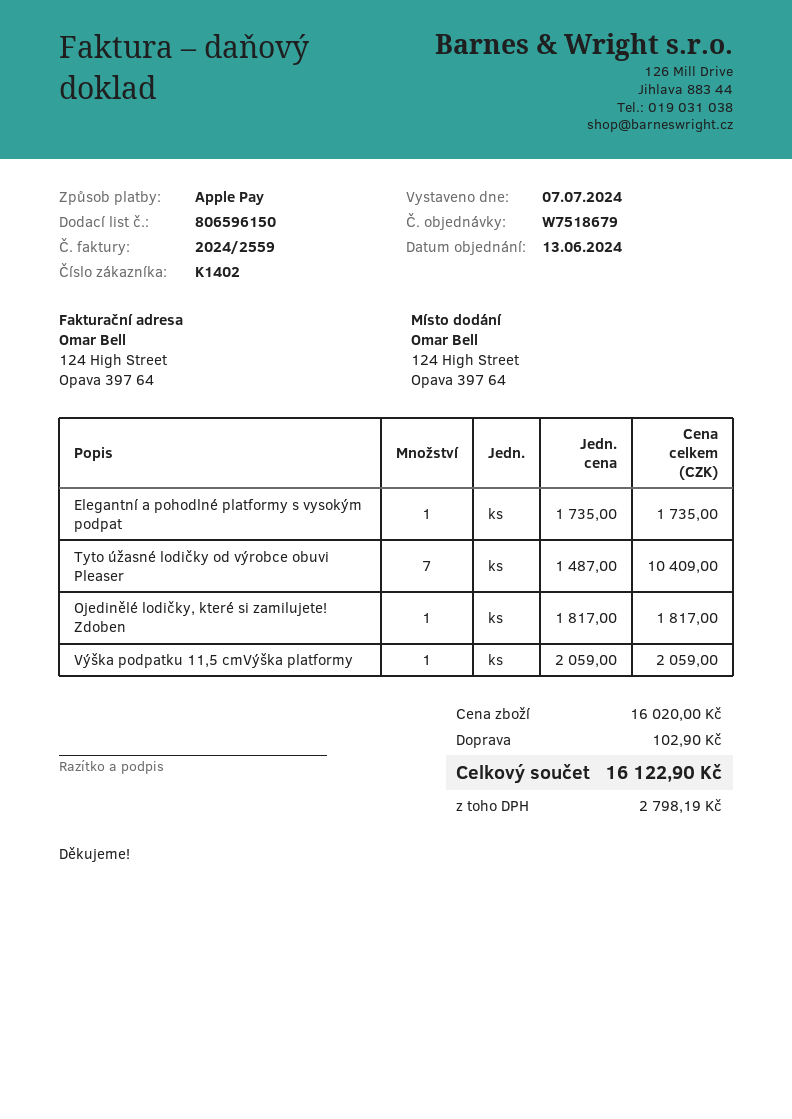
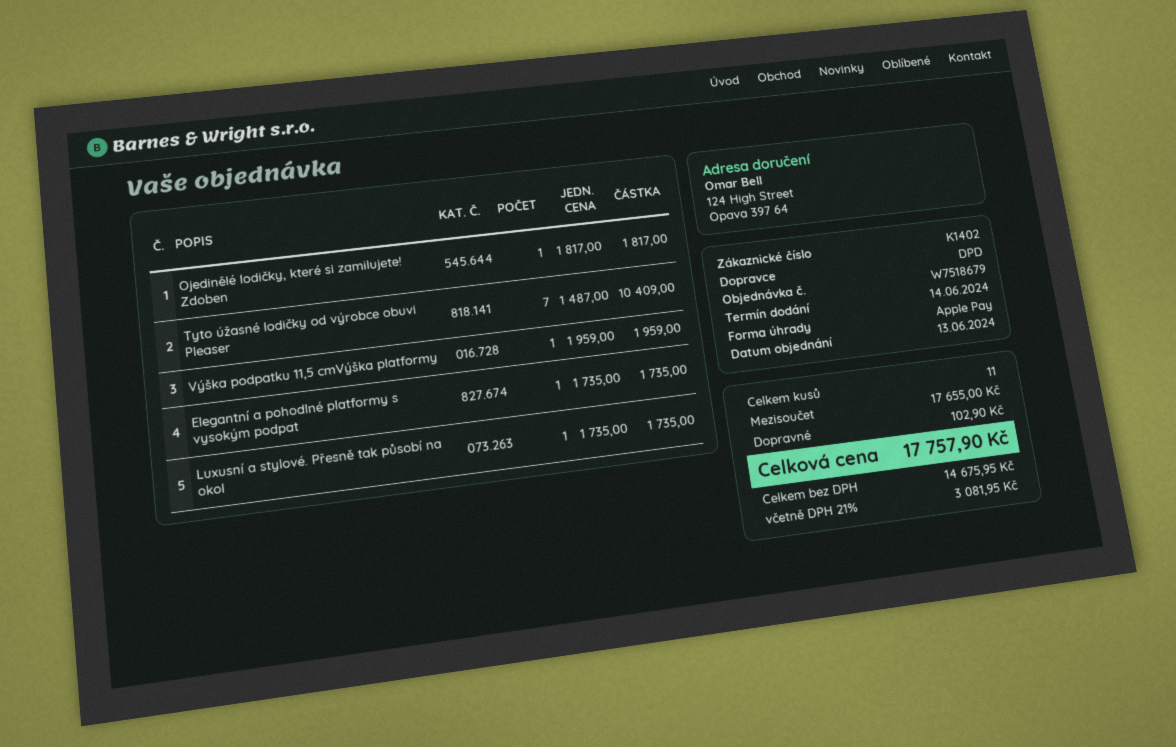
Výška podpatku 11,5 cmVýška platformy: 1 x 2059.00 = 2059.00 -> 1 x 1959.00 = 1959.00
Luxusní a stylové. Přesně tak působí na okol: none -> 1 x 1735.00 = 1735.00
subtotal: 16020.00 -> 17655.00
tax: 2798.19 -> 3081.95
total: 16122.90 -> 17757.90

